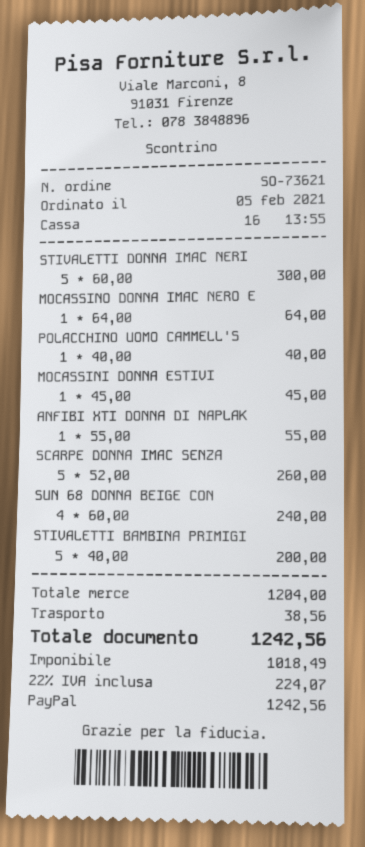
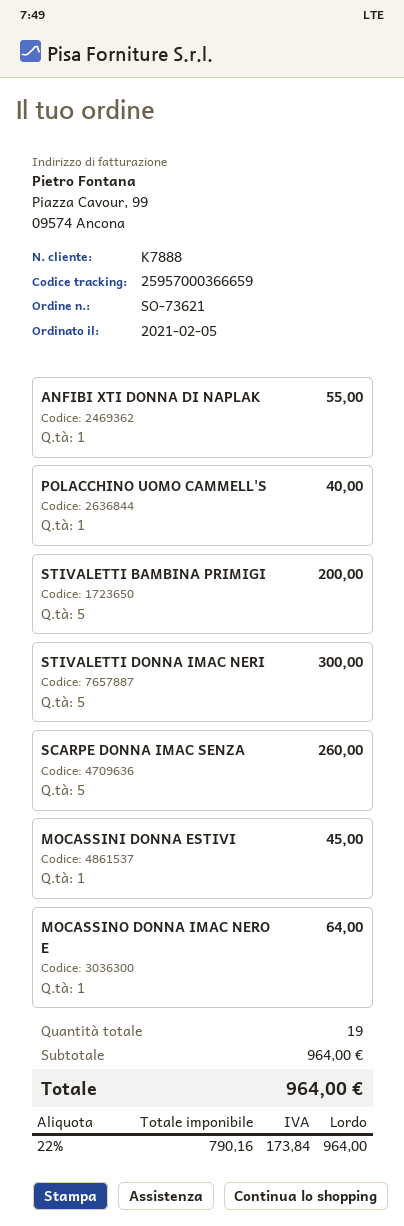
SUN 68 DONNA BEIGE CON: 4 for 240.00 -> none
subtotal: 1204.00 -> 964.00
shipping: 38.56 -> none
net: 1018.49 -> 790.16
tax: 22% = 224.07 -> 22% = 173.84
total: 1242.56 -> 964.00

